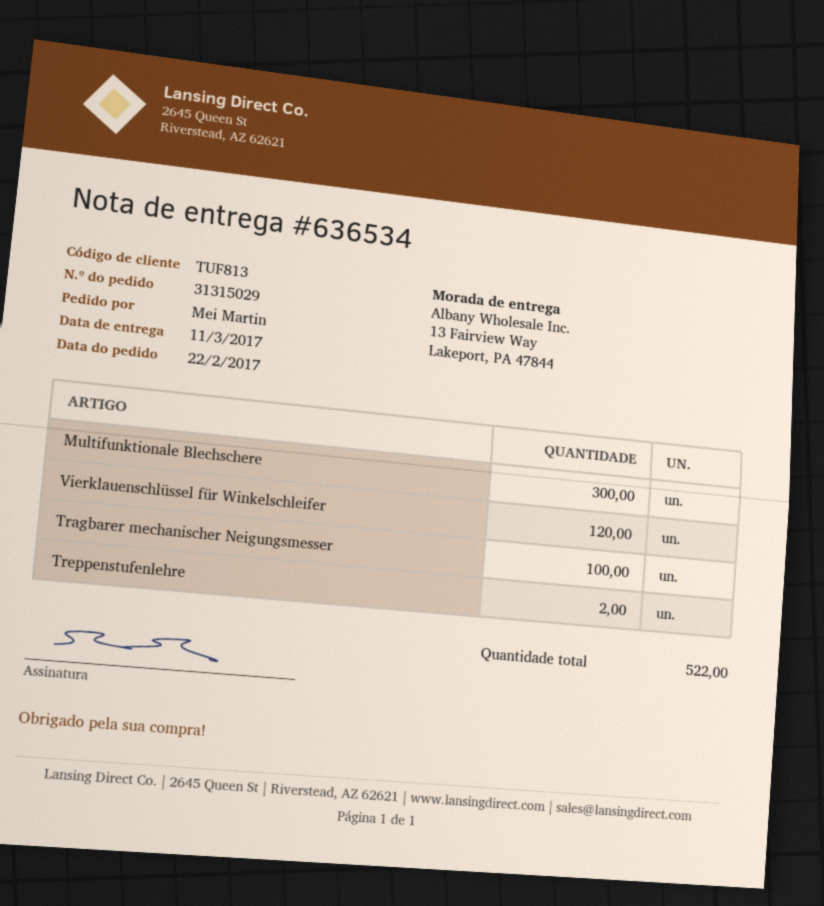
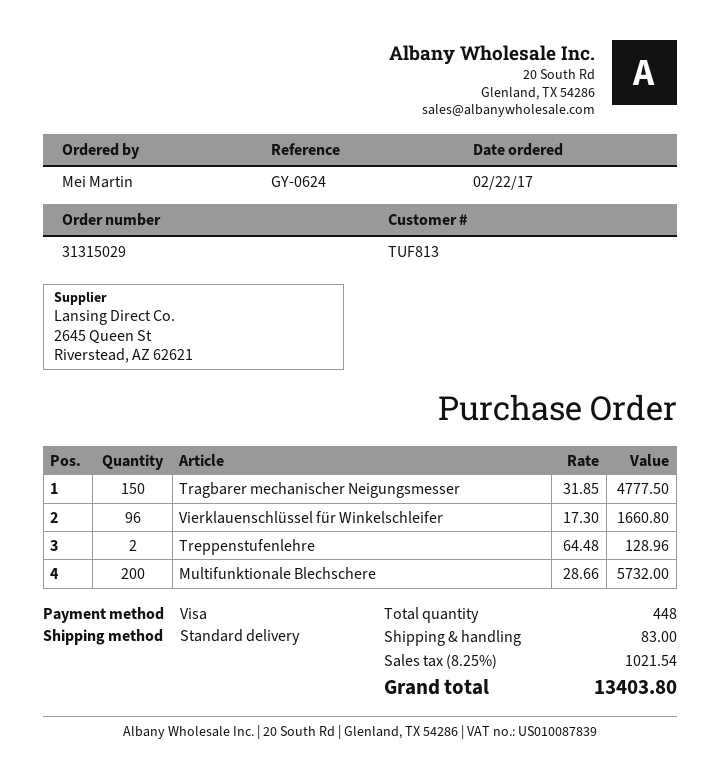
Multifunktionale Blechschere: 300 -> 200
Vierklauenschlüssel für Winkelschleifer: 120 -> 96
Tragbarer mechanischer Neigungsmesser: 100 -> 150
total quantity: 522 -> 448

